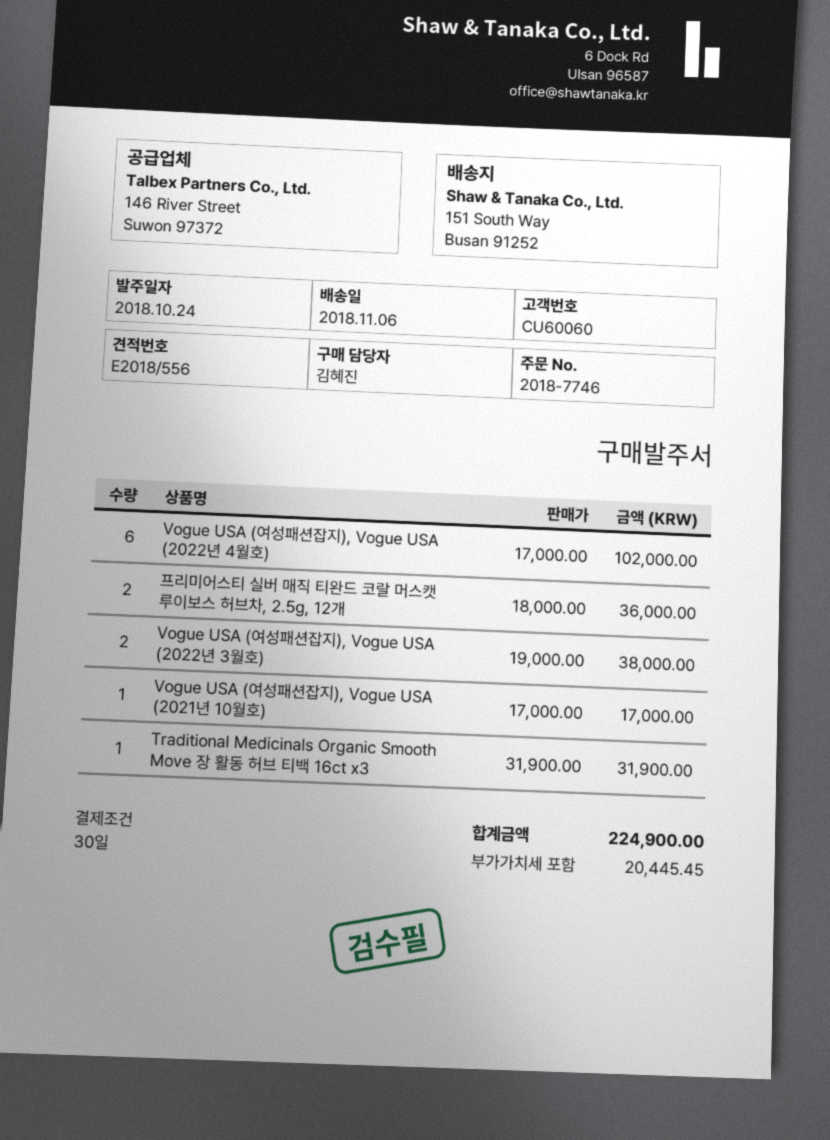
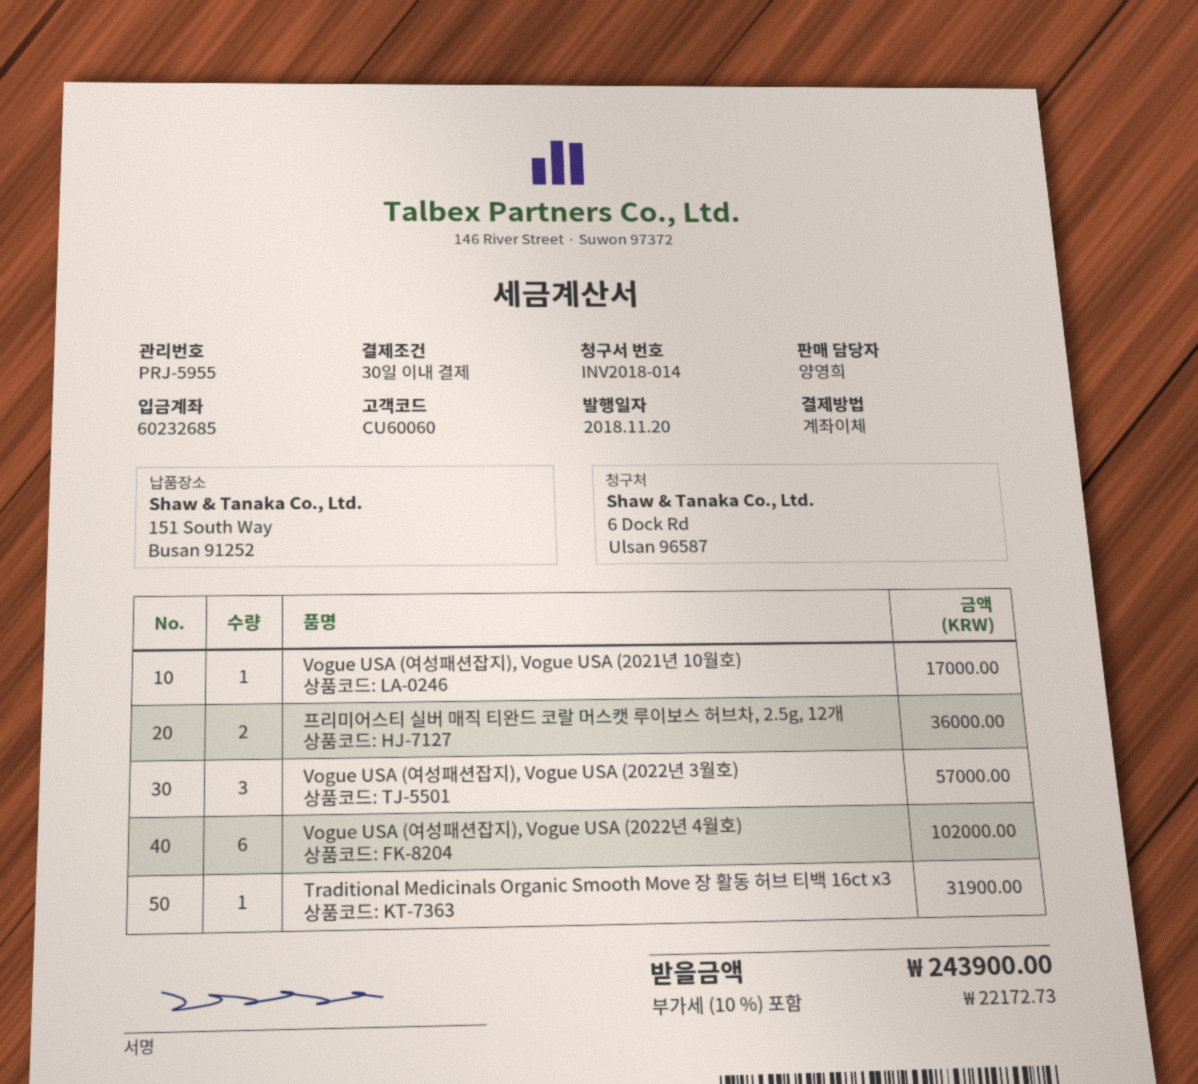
Vogue USA (여성패션잡지), Vogue USA (2022년 3월호): 2 for 38000.00 -> 3 for 57000.00
tax: 20445.45 -> 22172.73
total: 224900.00 -> 243900.00

